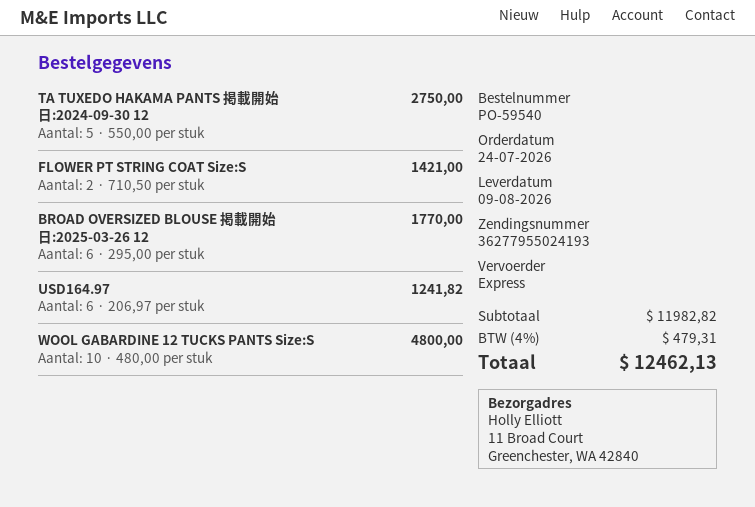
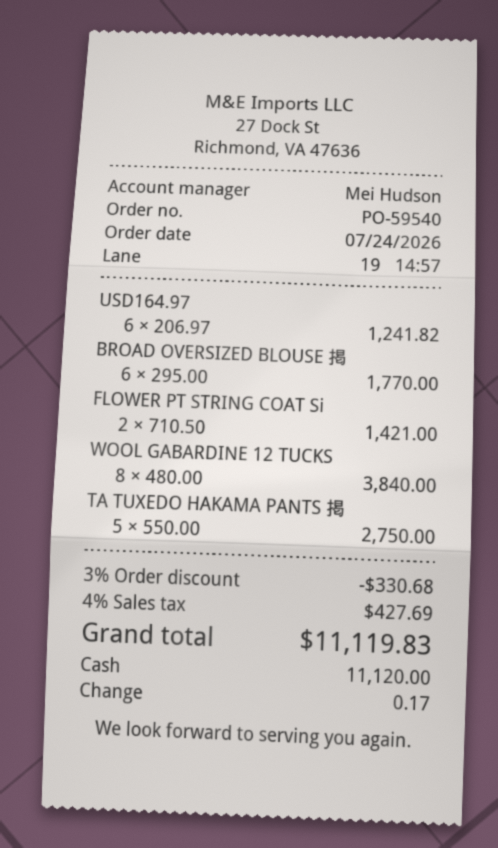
WOOL GABARDINE 12 TUCKS PANTS Size:S: 10 x 480.00 = 4800.00 -> 8 x 480.00 = 3840.00
discount: none -> 3% = 330.68
tax: 4% = 479.31 -> 4% = 427.69
total: 12462.13 -> 11119.83

